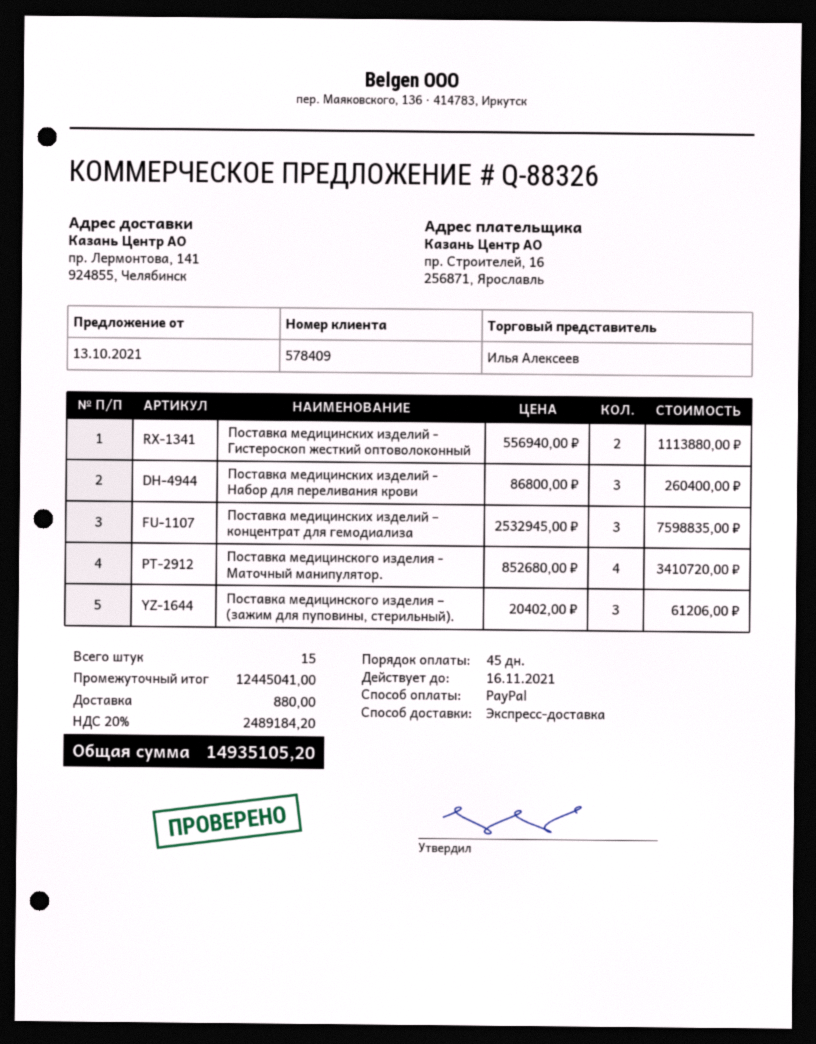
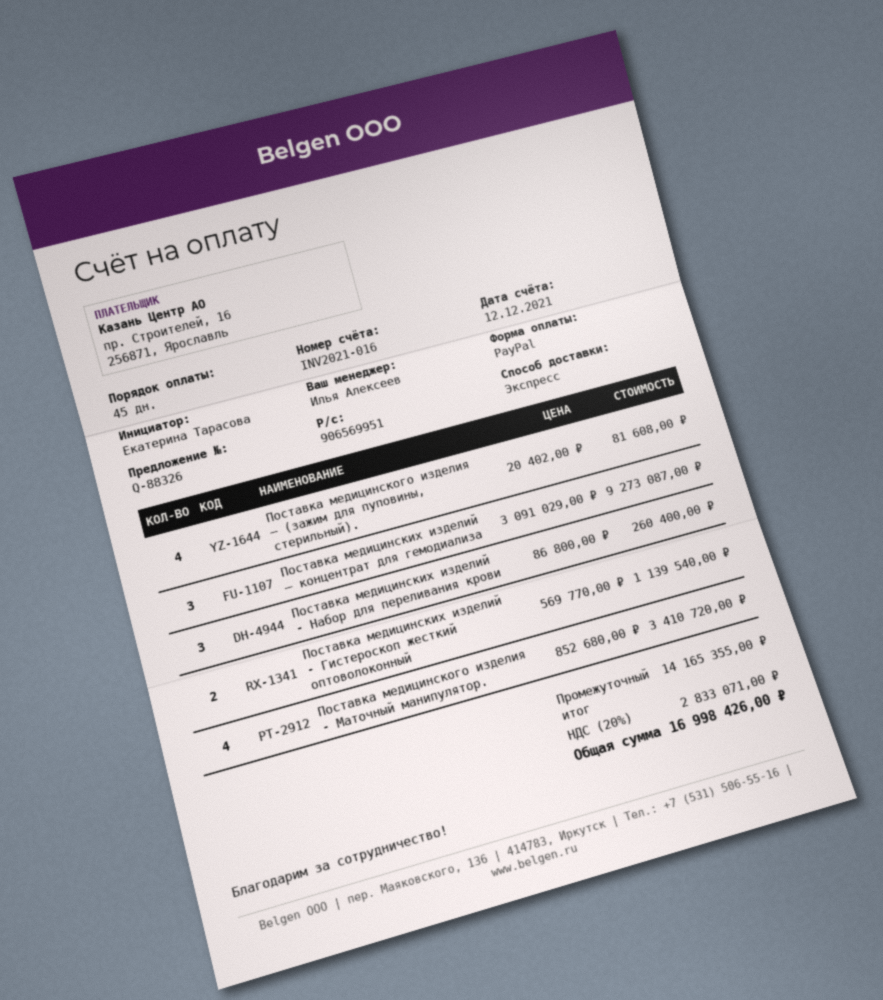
Поставка медицинских изделий - Гистероскоп жесткий оптоволоконный: 2 x 556940.00 = 1113880.00 -> 2 x 569770.00 = 1139540.00
Поставка медицинских изделий – концентрат для гемодиализа: 3 x 2532945.00 = 7598835.00 -> 3 x 3091029.00 = 9273087.00
Поставка медицинского изделия – (зажим для пуповины, стерильный).: 3 x 20402.00 = 61206.00 -> 4 x 20402.00 = 81608.00
subtotal: 12445041.00 -> 14165355.00
shipping: 880.00 -> none
tax: 20% = 2489184.20 -> 20% = 2833071.00
total: 14935105.20 -> 16998426.00

